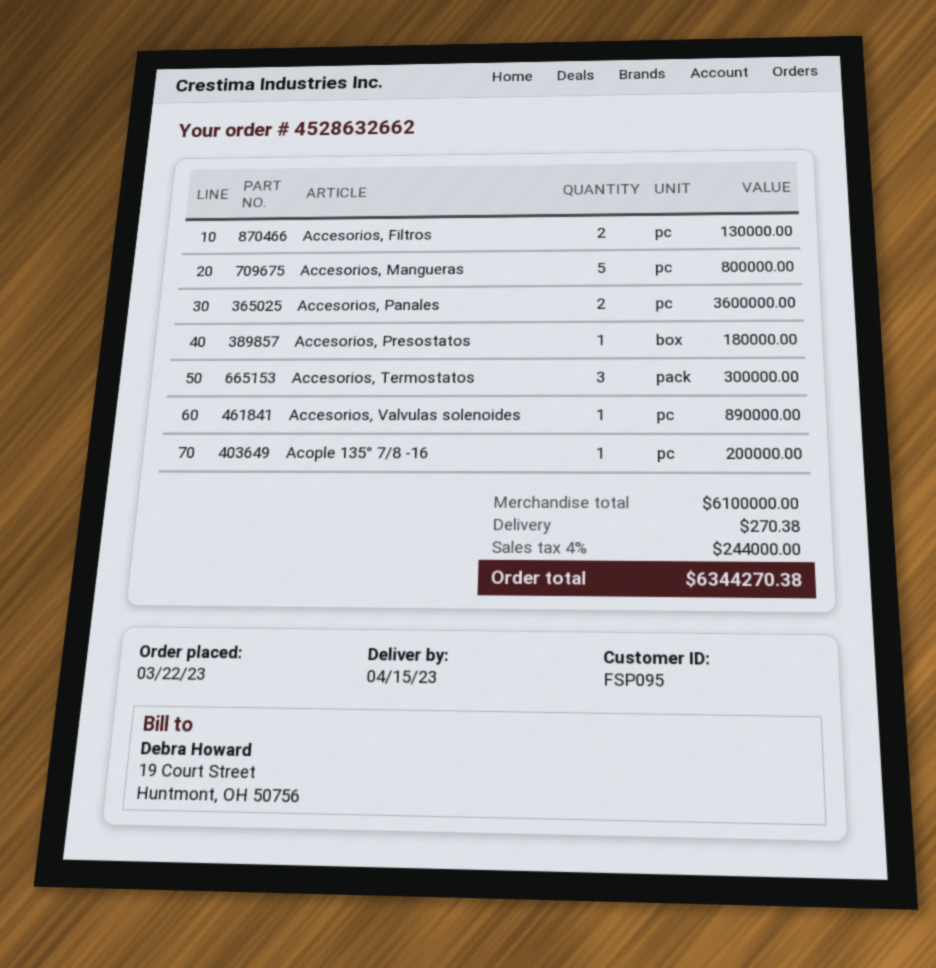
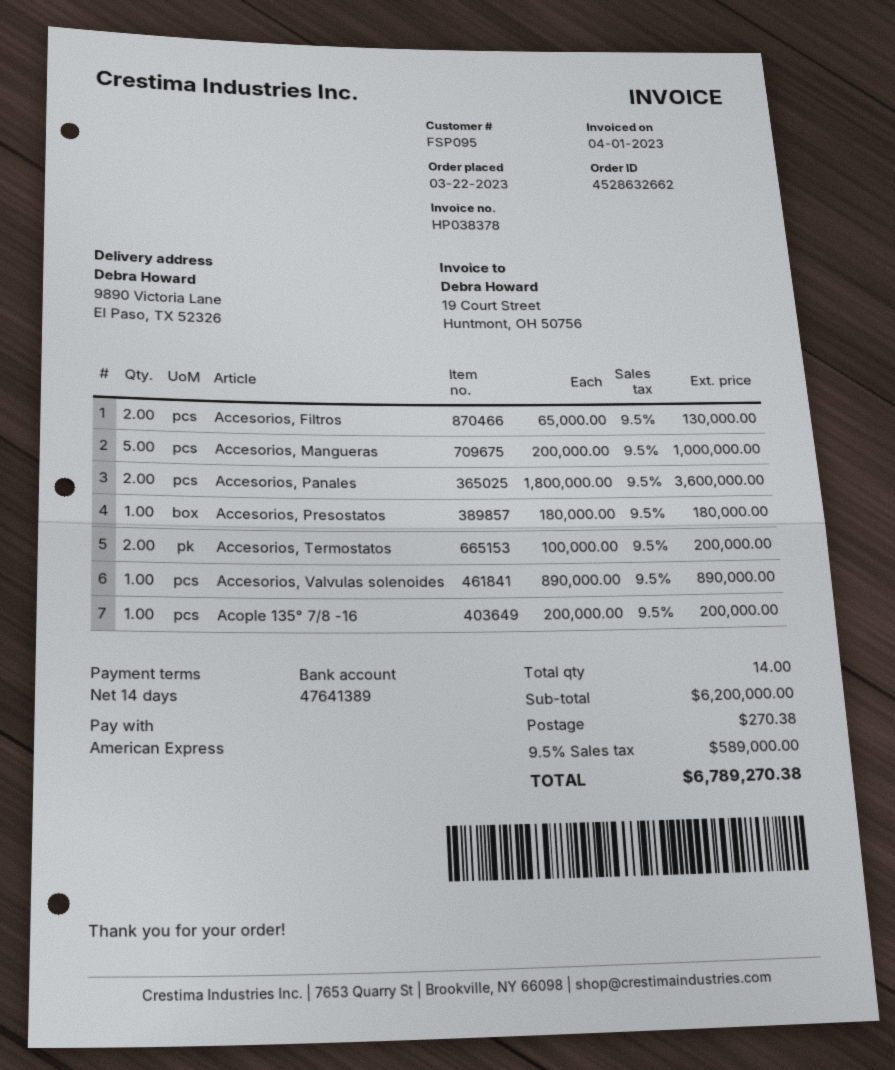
Accesorios, Mangueras: 5 for 800000.00 -> 5 for 1000000.00
Accesorios, Termostatos: 3 for 300000.00 -> 2 for 200000.00
subtotal: 6100000.00 -> 6200000.00
tax: 4% = 244000.00 -> 9.5% = 589000.00
total: 6344270.38 -> 6789270.38

